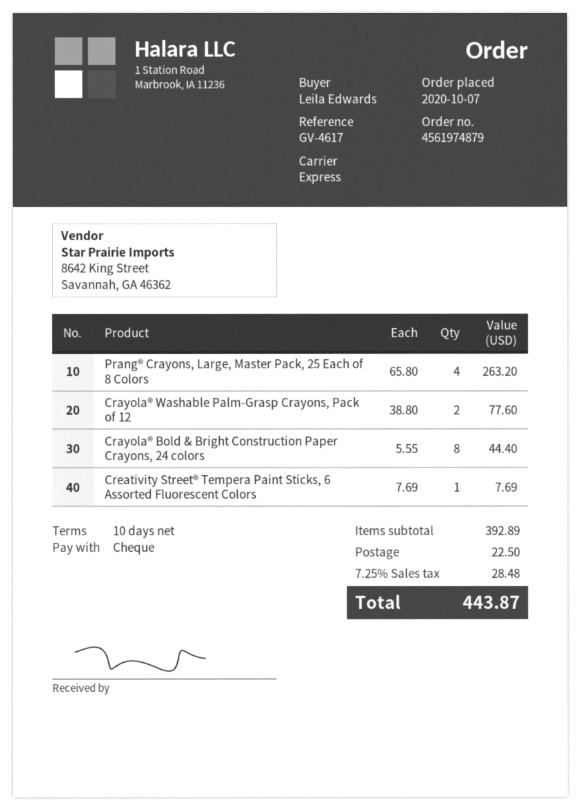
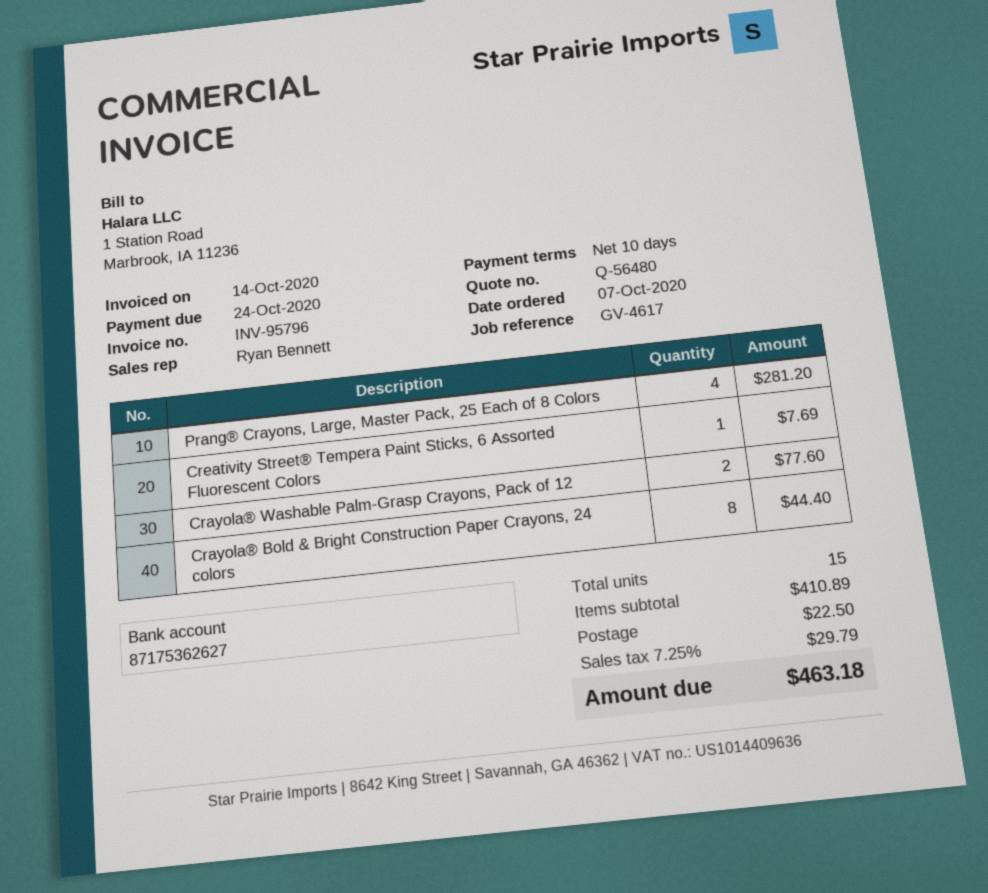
Prang® Crayons, Large, Master Pack, 25 Each of 8 Colors: 4 for 263.20 -> 4 for 281.20
subtotal: 392.89 -> 410.89
tax: 7.25% = 28.48 -> 7.25% = 29.79
total: 443.87 -> 463.18

